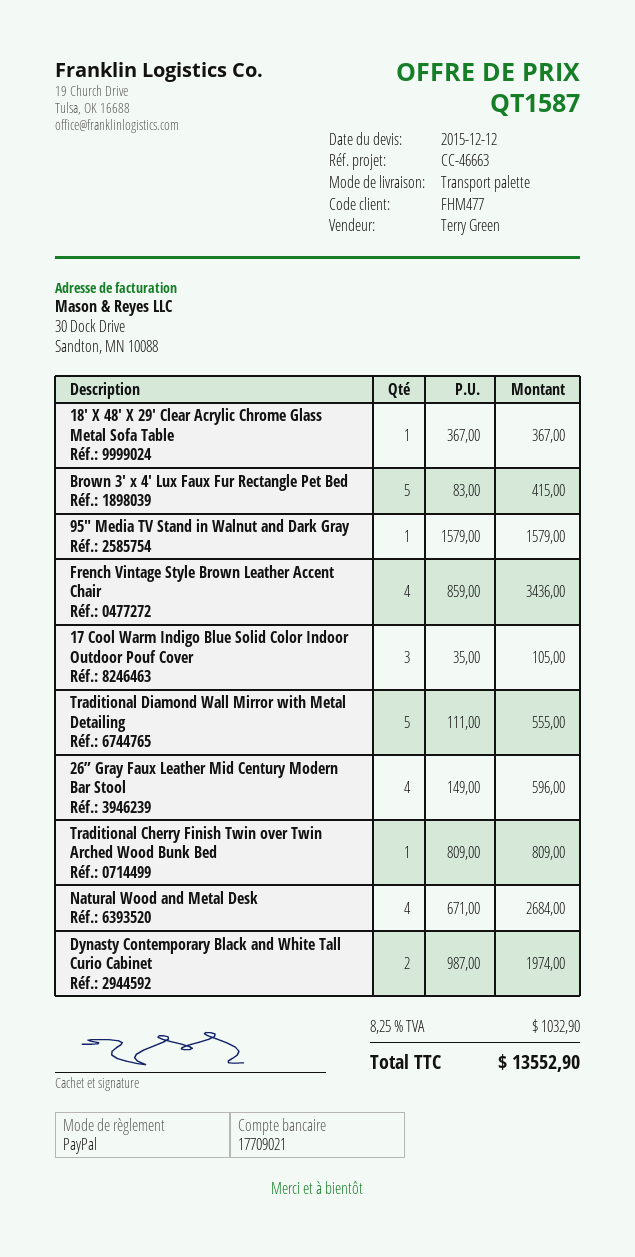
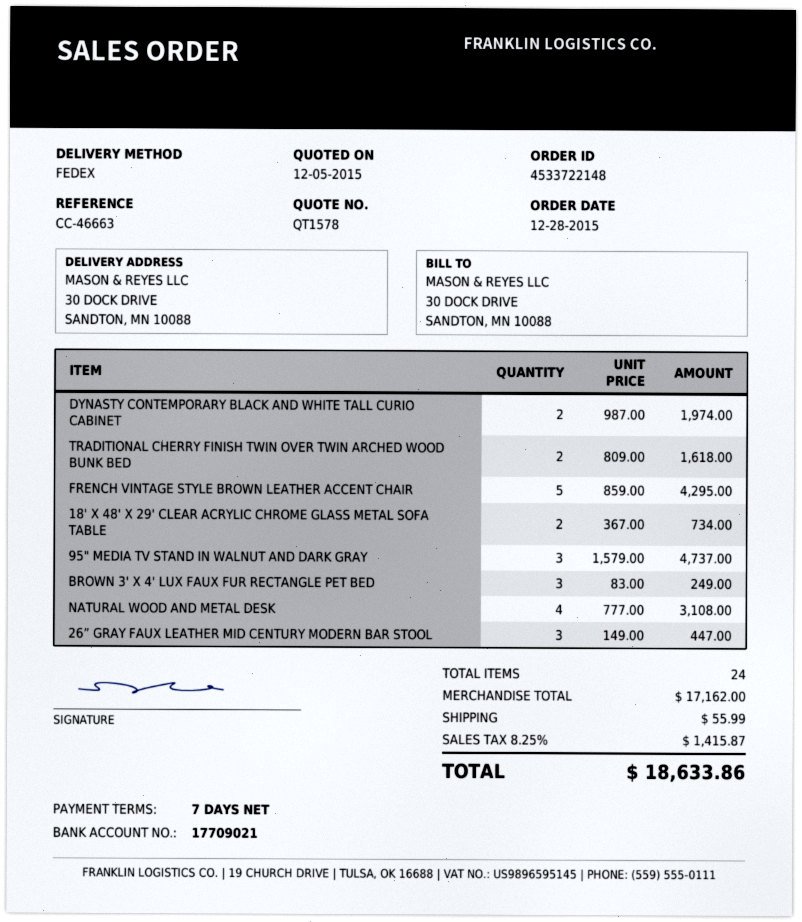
quote number: QT1587 -> QT1578
quote date: 2015-12-12 -> 2015-12-05
shipping method: pallet freight -> FedEx
18' X 48' X 29' Clear Acrylic Chrome Glass Metal Sofa Table: 1 x 367.00 = 367.00 -> 2 x 367.00 = 734.00
Brown 3' x 4' Lux Faux Fur Rectangle Pet Bed: 5 x 83.00 = 415.00 -> 3 x 83.00 = 249.00
95" Media TV Stand in Walnut and Dark Gray: 1 x 1579.00 = 1579.00 -> 3 x 1579.00 = 4737.00
French Vintage Style Brown Leather Accent Chair: 4 x 859.00 = 3436.00 -> 5 x 859.00 = 4295.00
17 Cool Warm Indigo Blue Solid Color Indoor Outdoor Pouf Cover: 3 x 35.00 = 105.00 -> none
Traditional Diamond Wall Mirror with Metal Detailing: 5 x 111.00 = 555.00 -> none
26” Gray Faux Leather Mid Century Modern Bar Stool: 4 x 149.00 = 596.00 -> 3 x 149.00 = 447.00
Traditional Cherry Finish Twin over Twin Arched Wood Bunk Bed: 1 x 809.00 = 809.00 -> 2 x 809.00 = 1618.00
Natural Wood and Metal Desk: 4 x 671.00 = 2684.00 -> 4 x 777.00 = 3108.00
shipping: none -> 55.99
tax: 8.25% = 1032.90 -> 8.25% = 1415.87
total: 13552.90 -> 18633.86

